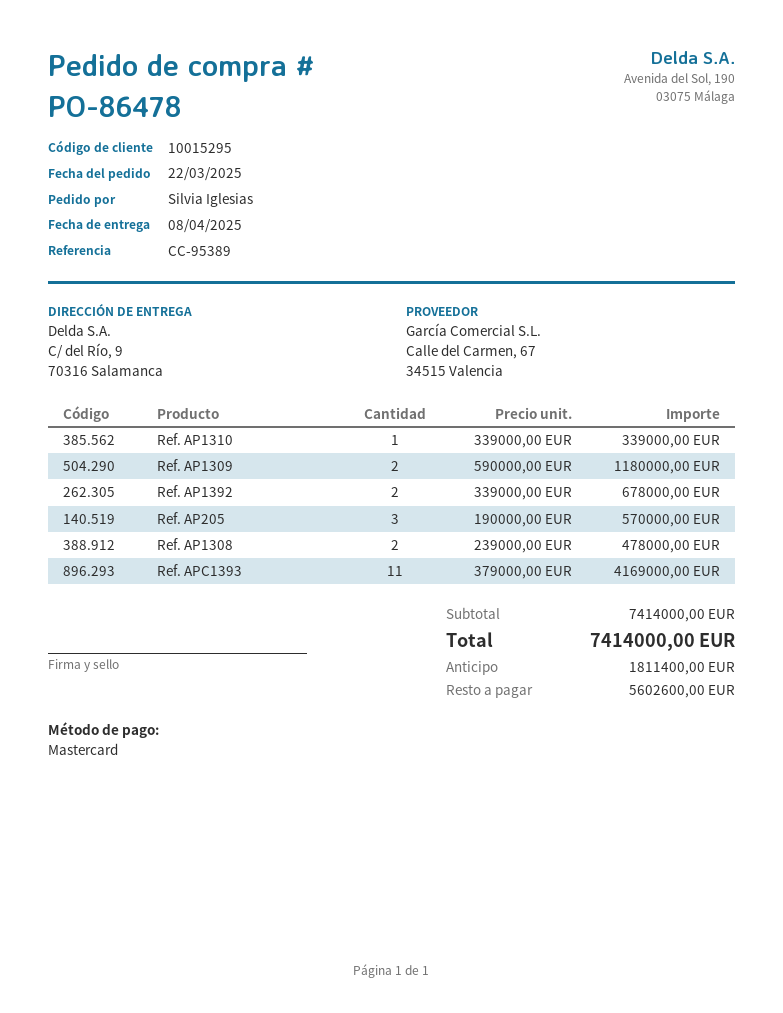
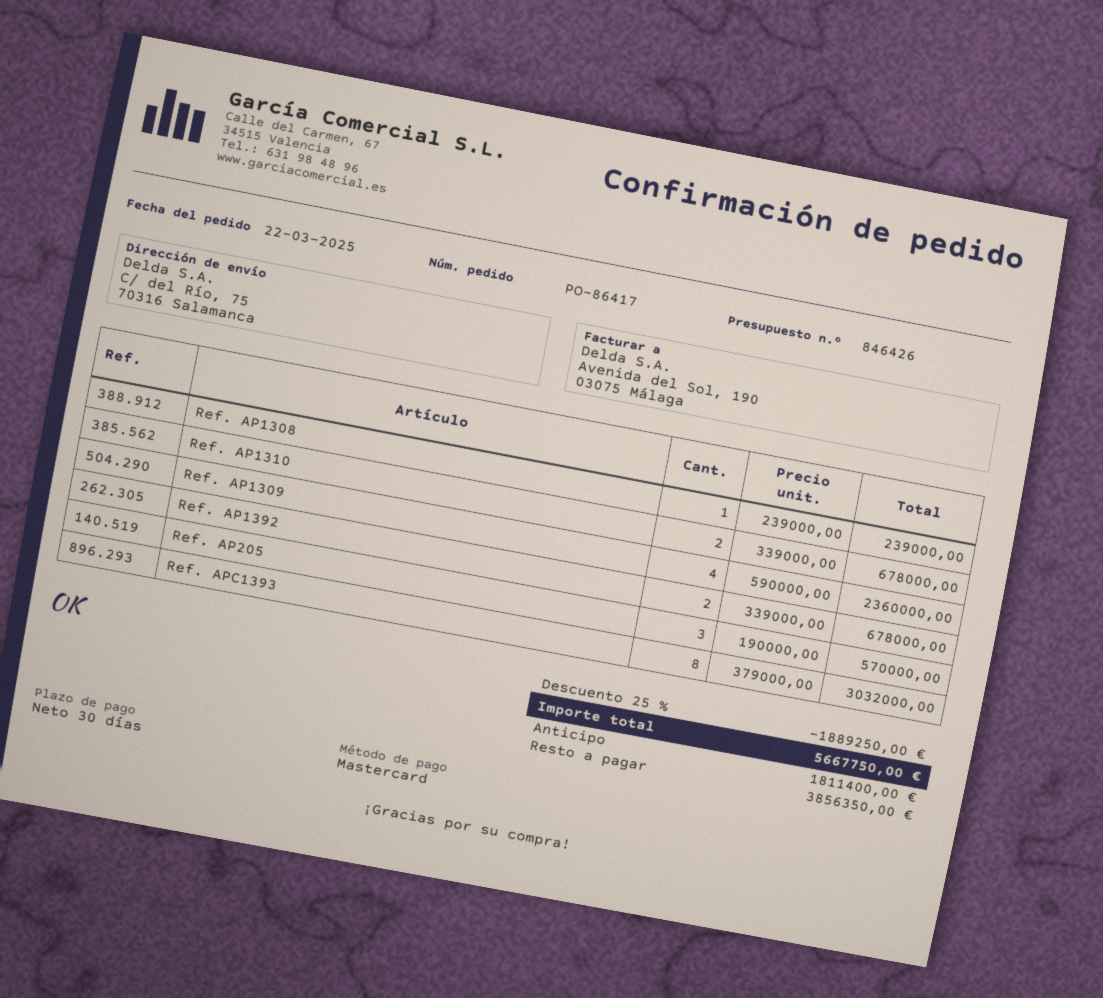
order number: PO-86478 -> PO-86417
ship to: C/ del Río, 9, 70316 Salamanca -> C/ del Río, 75, 70316 Salamanca
Ref. AP1310: 1 x 339000.00 = 339000.00 -> 2 x 339000.00 = 678000.00
Ref. AP1309: 2 x 590000.00 = 1180000.00 -> 4 x 590000.00 = 2360000.00
Ref. AP1308: 2 x 239000.00 = 478000.00 -> 1 x 239000.00 = 239000.00
Ref. APC1393: 11 x 379000.00 = 4169000.00 -> 8 x 379000.00 = 3032000.00
discount: none -> 25% = 1889250.00
total: 7414000.00 -> 5667750.00
balance: 5602600.00 -> 3856350.00

